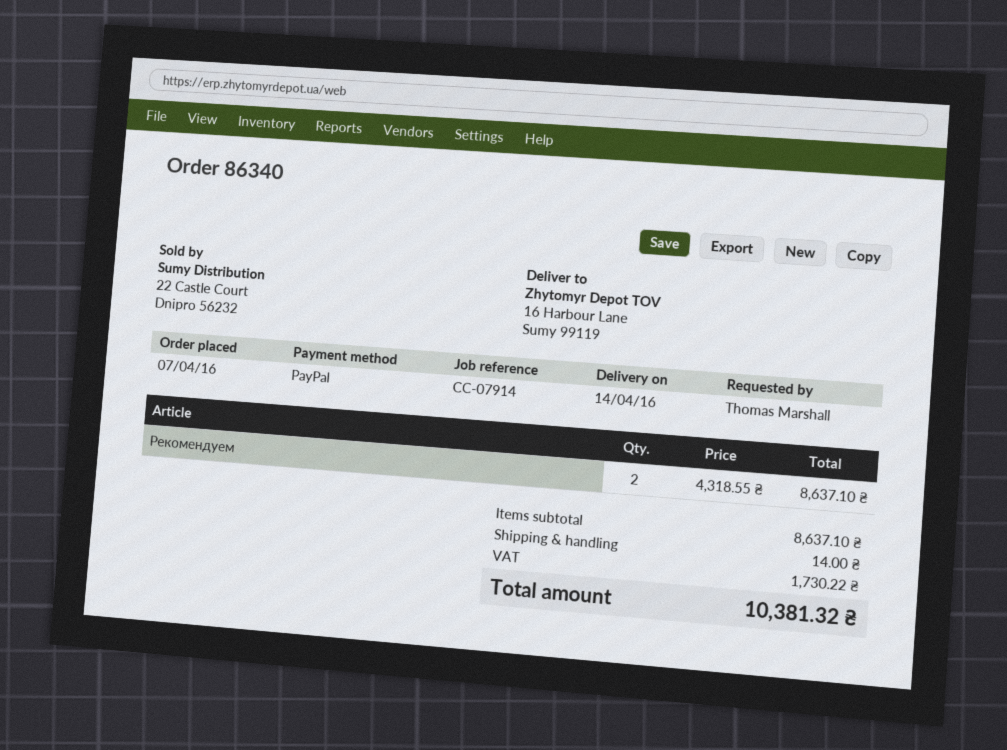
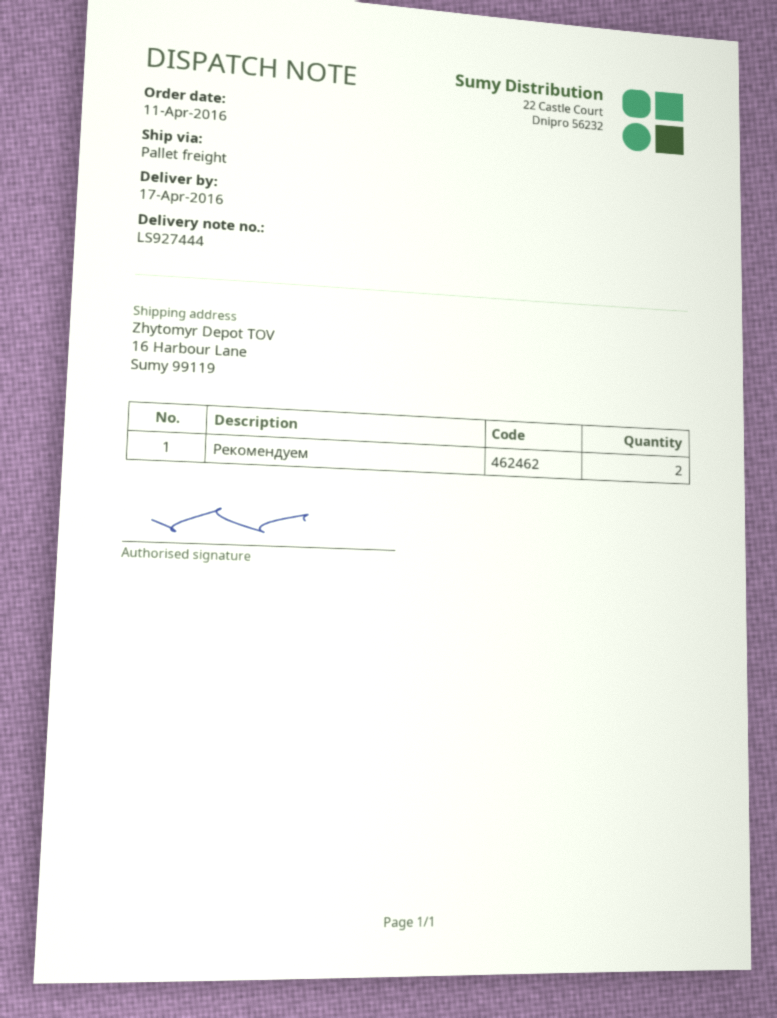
order date: 2016-04-07 -> 2016-04-11
delivery date: 2016-04-14 -> 2016-04-17

